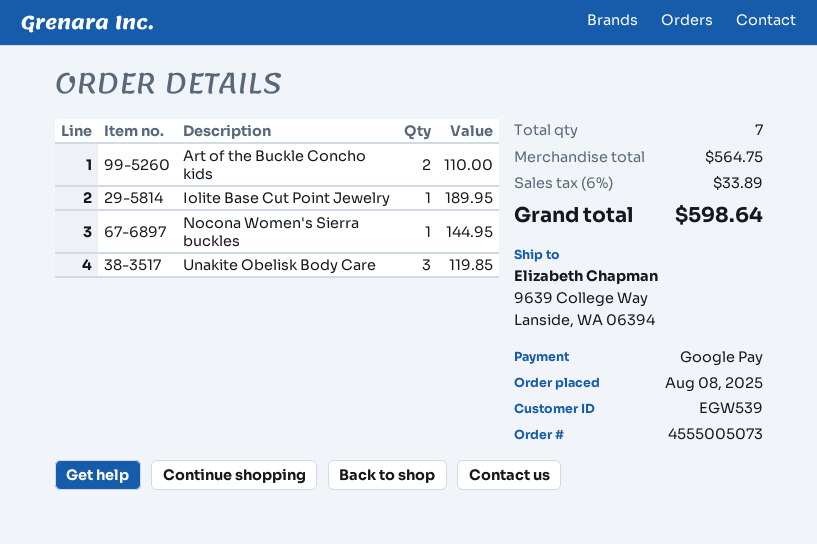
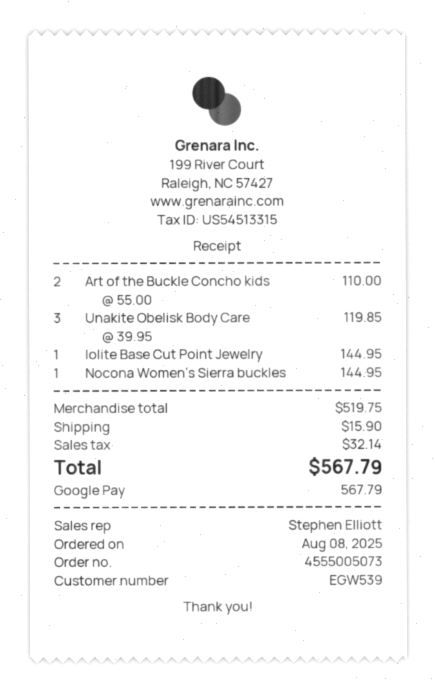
Iolite Base Cut Point Jewelry: 1 for 189.95 -> 1 for 144.95
subtotal: 564.75 -> 519.75
shipping: none -> 15.90
tax: 33.89 -> 32.14
total: 598.64 -> 567.79

